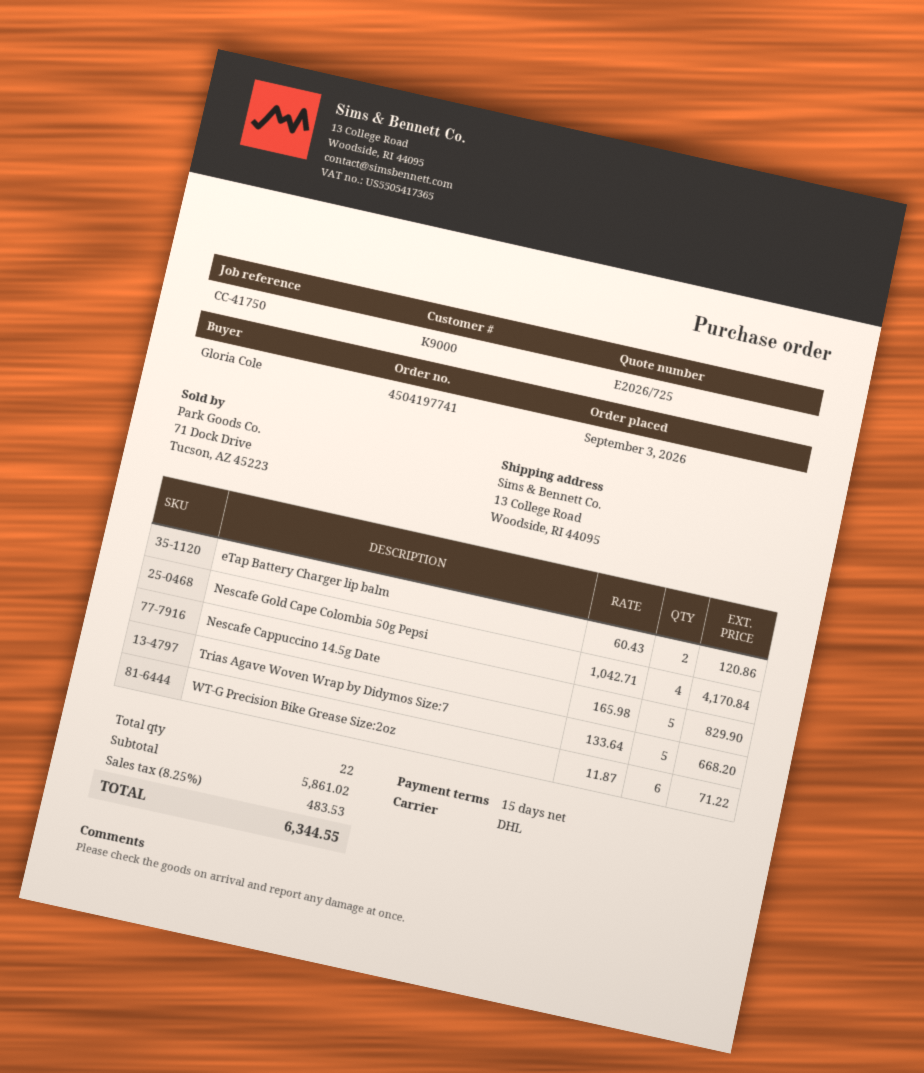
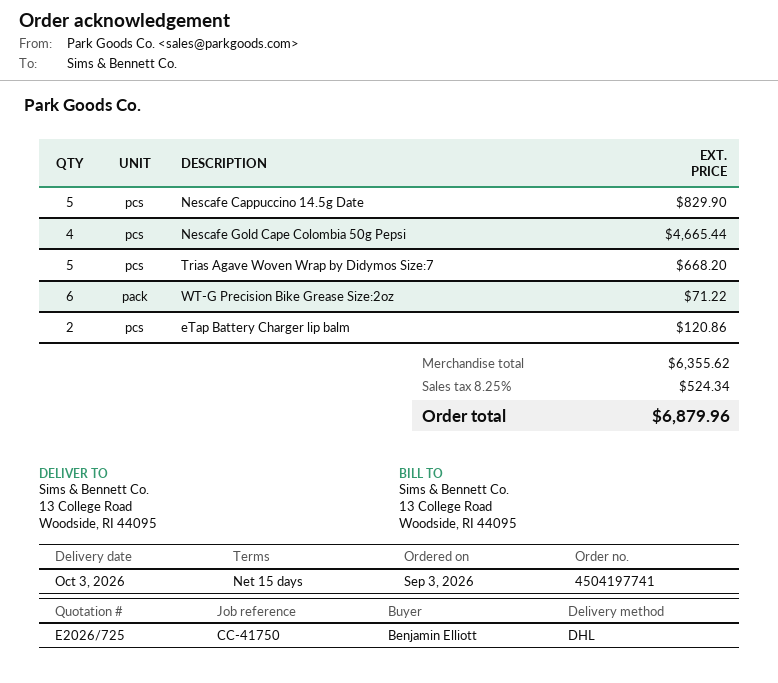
ordered by: Gloria Cole -> Benjamin Elliott
Nescafe Gold Cape Colombia 50g Pepsi: 4 for 4170.84 -> 4 for 4665.44
subtotal: 5861.02 -> 6355.62
tax: 8.25% = 483.53 -> 8.25% = 524.34
total: 6344.55 -> 6879.96

